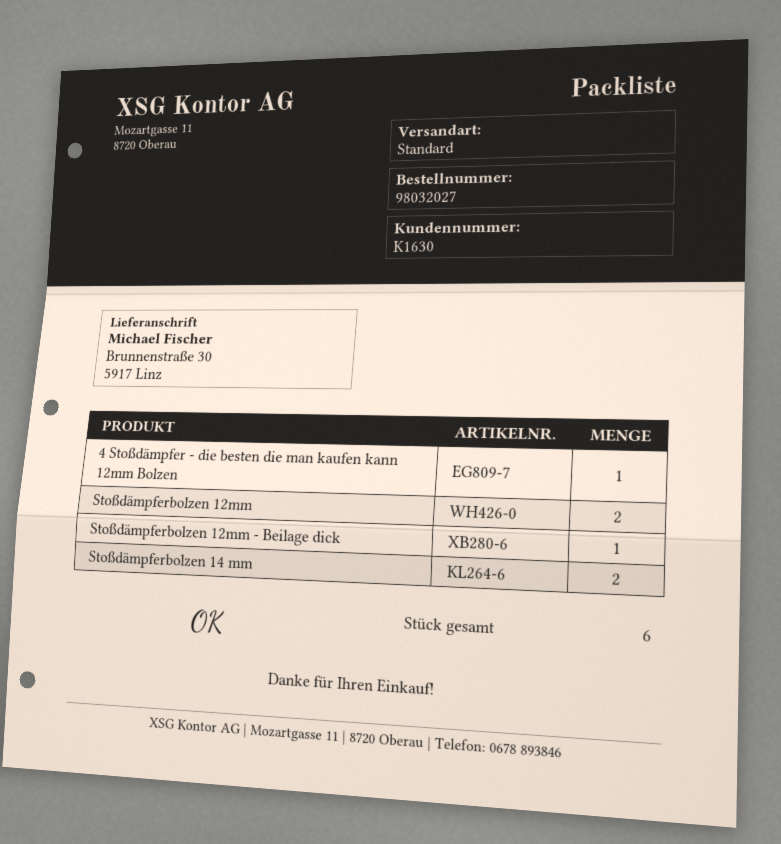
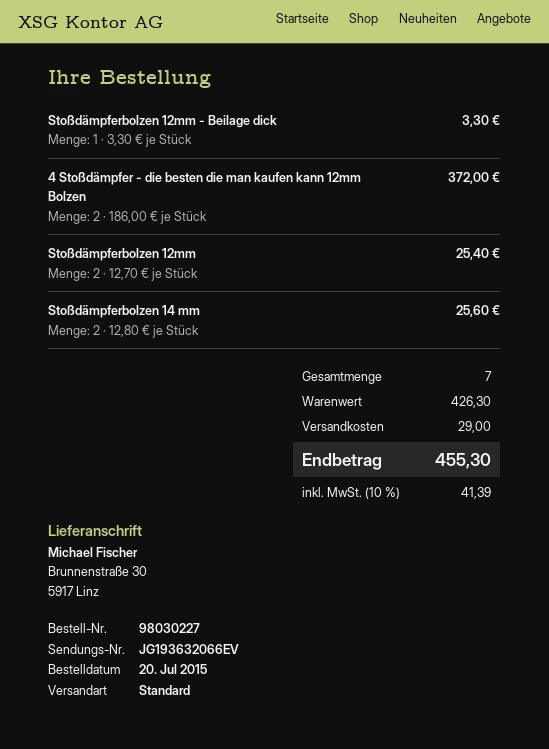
order number: 98032027 -> 98030227
4 Stoßdämpfer - die besten die man kaufen kann 12mm Bolzen: 1 -> 2
total quantity: 6 -> 7

